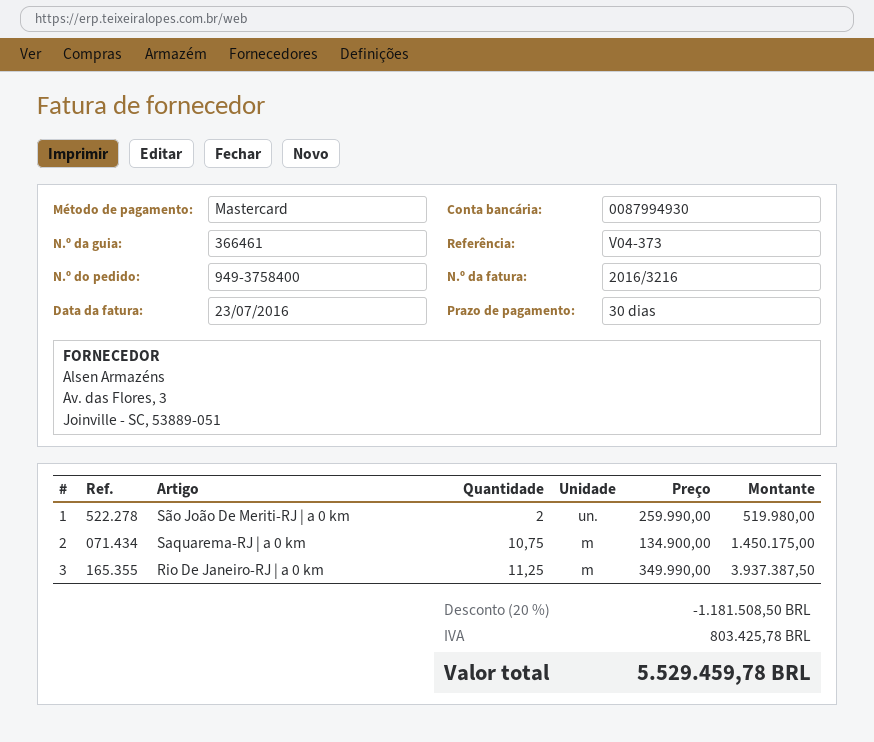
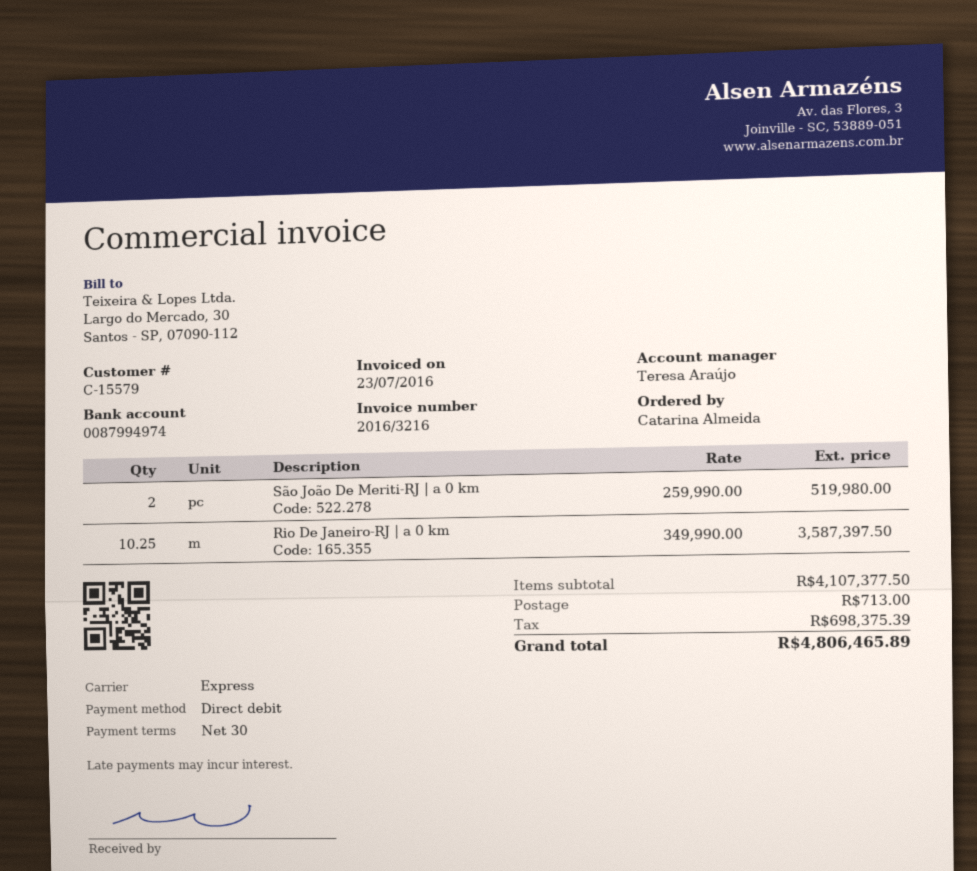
payment method: Mastercard -> direct debit
bank account: 0087994930 -> 0087994974
Saquarema-RJ | a 0 km: 10.75 x 134900.00 = 1450175.00 -> none
Rio De Janeiro-RJ | a 0 km: 11.25 x 349990.00 = 3937387.50 -> 10.25 x 349990.00 = 3587397.50
discount: 20% = 1181508.50 -> none
shipping: none -> 713.00
tax: 803425.78 -> 698375.39
total: 5529459.78 -> 4806465.89

